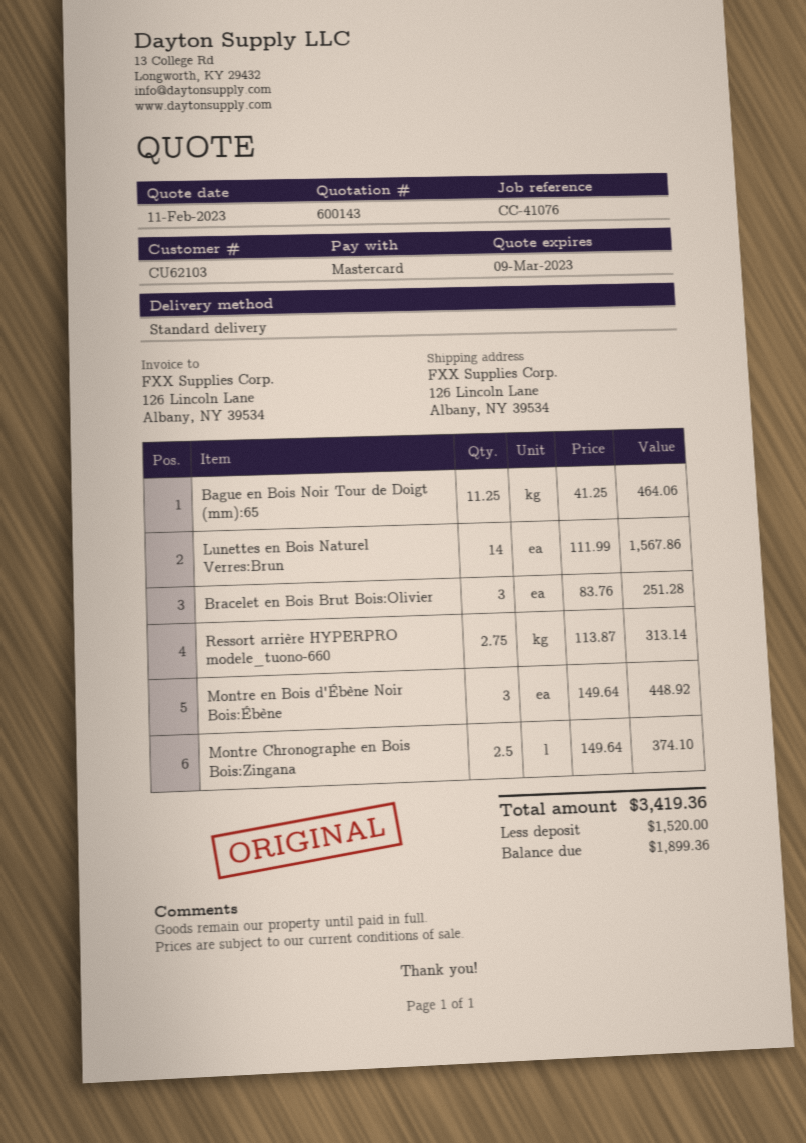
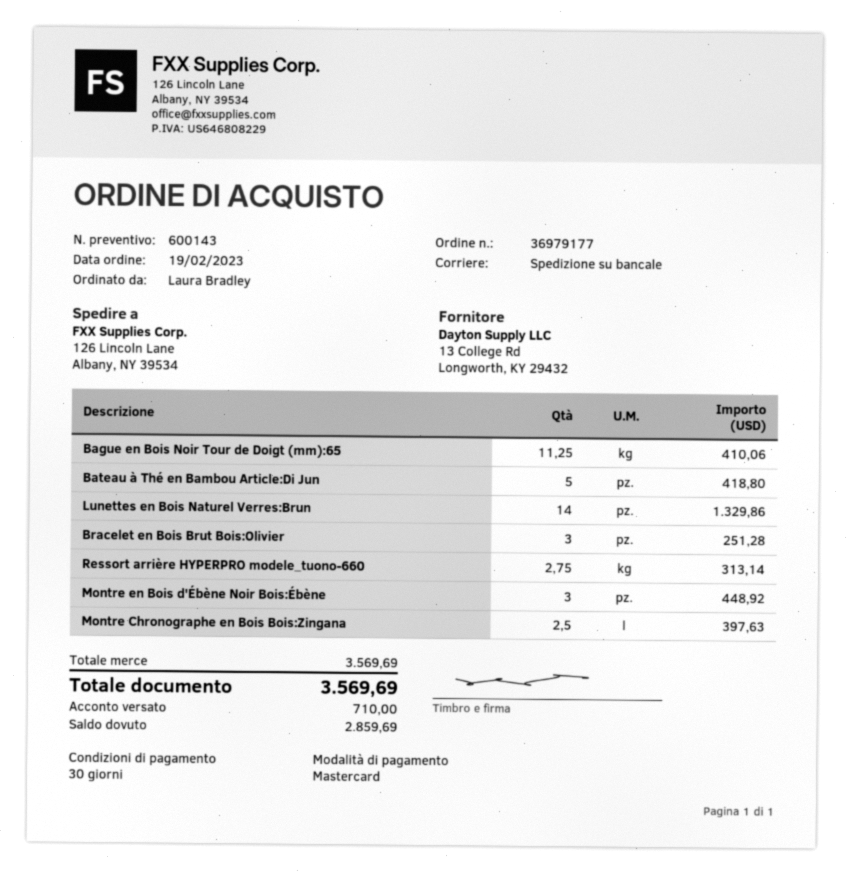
shipping method: standard -> pallet freight
Bague en Bois Noir Tour de Doigt (mm):65: 11.25 for 464.06 -> 11.25 for 410.06
Lunettes en Bois Naturel Verres:Brun: 14 for 1567.86 -> 14 for 1329.86
Montre Chronographe en Bois Bois:Zingana: 2.5 for 374.10 -> 2.5 for 397.63
Bateau à Thé en Bambou Article:Di Jun: none -> 5 for 418.80
total: 3419.36 -> 3569.69
deposit: 1520.00 -> 710.00
balance: 1899.36 -> 2859.69

